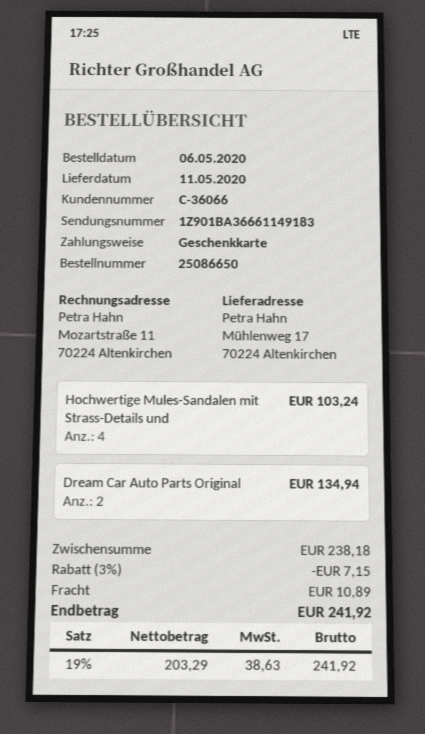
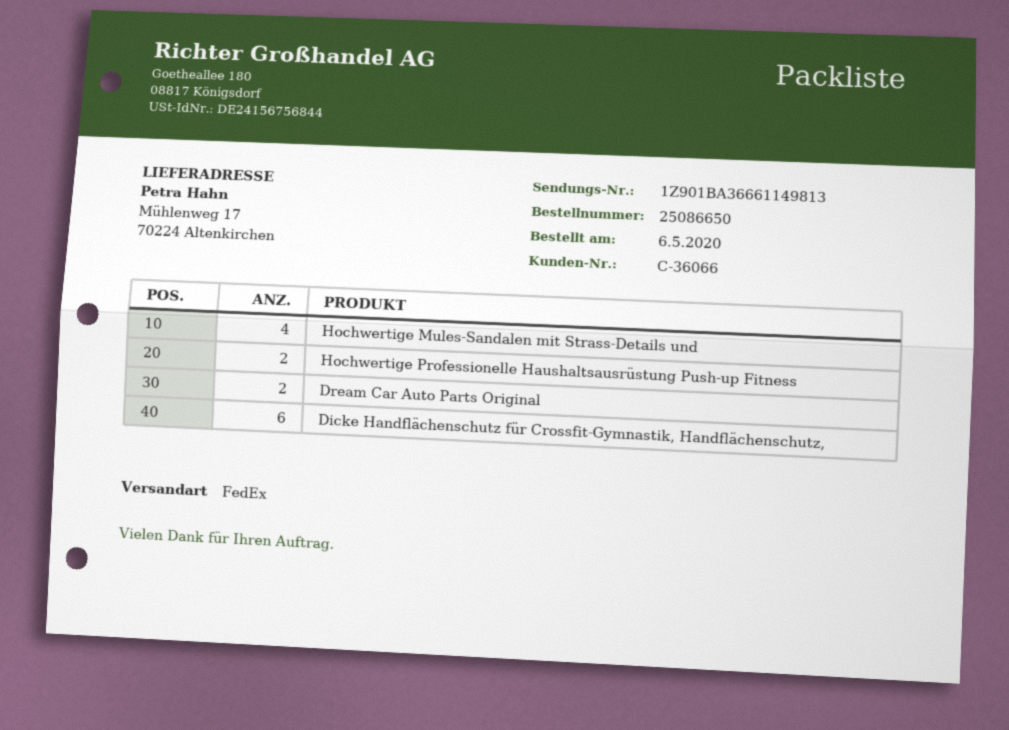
tracking number: 1Z901BA36661149183 -> 1Z901BA36661149813
Hochwertige Professionelle Haushaltsausrüstung Push-up Fitness: none -> 2
Dicke Handflächenschutz für Crossfit-Gymnastik, Handflächenschutz,: none -> 6

